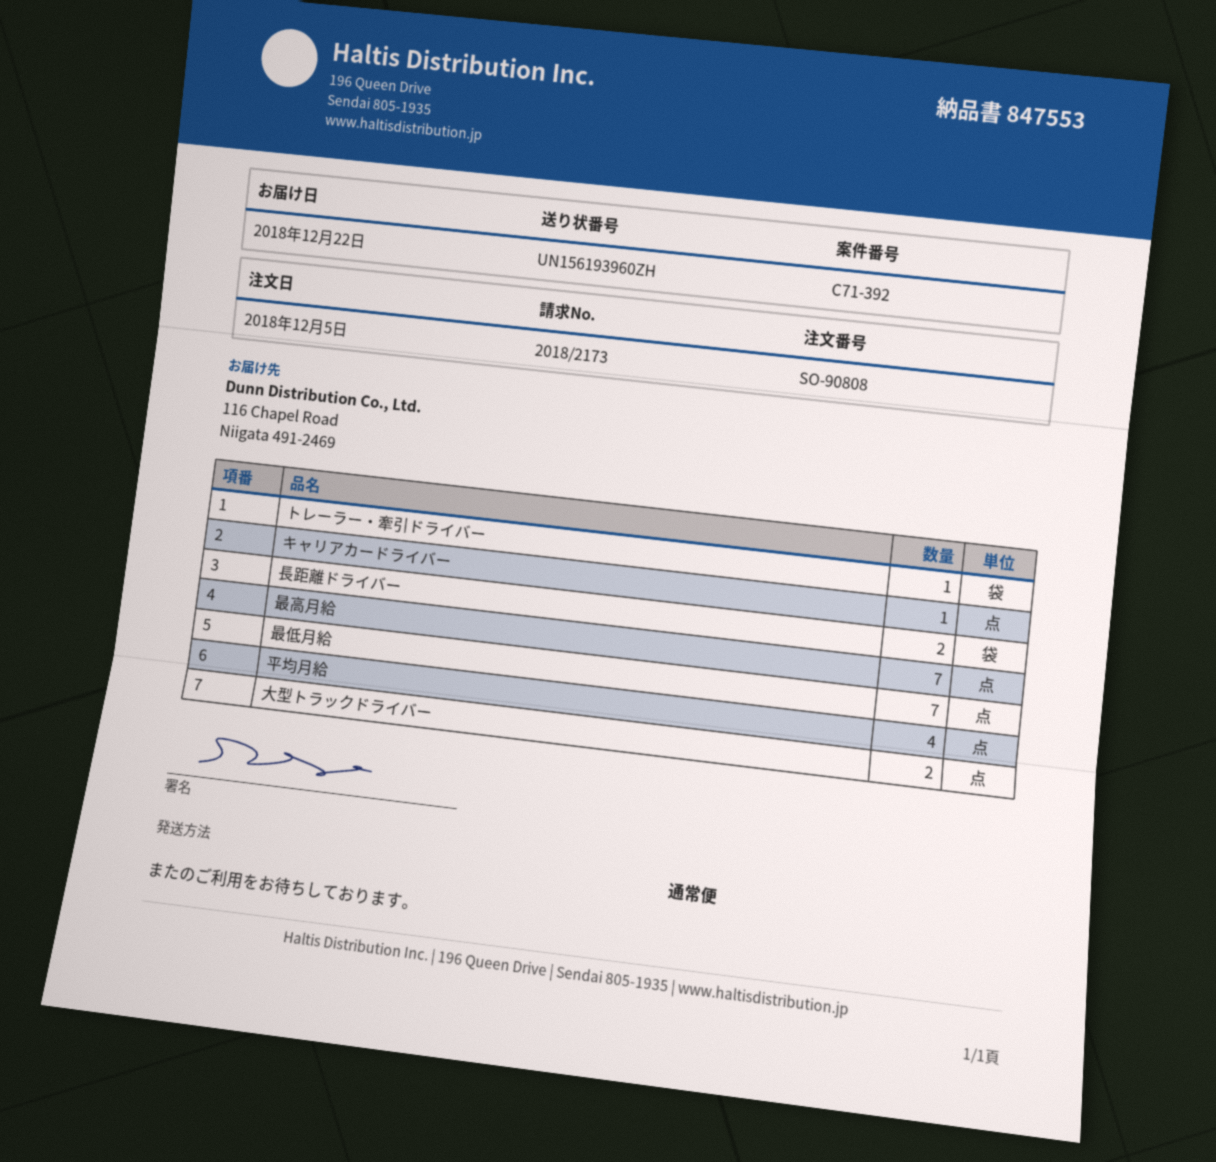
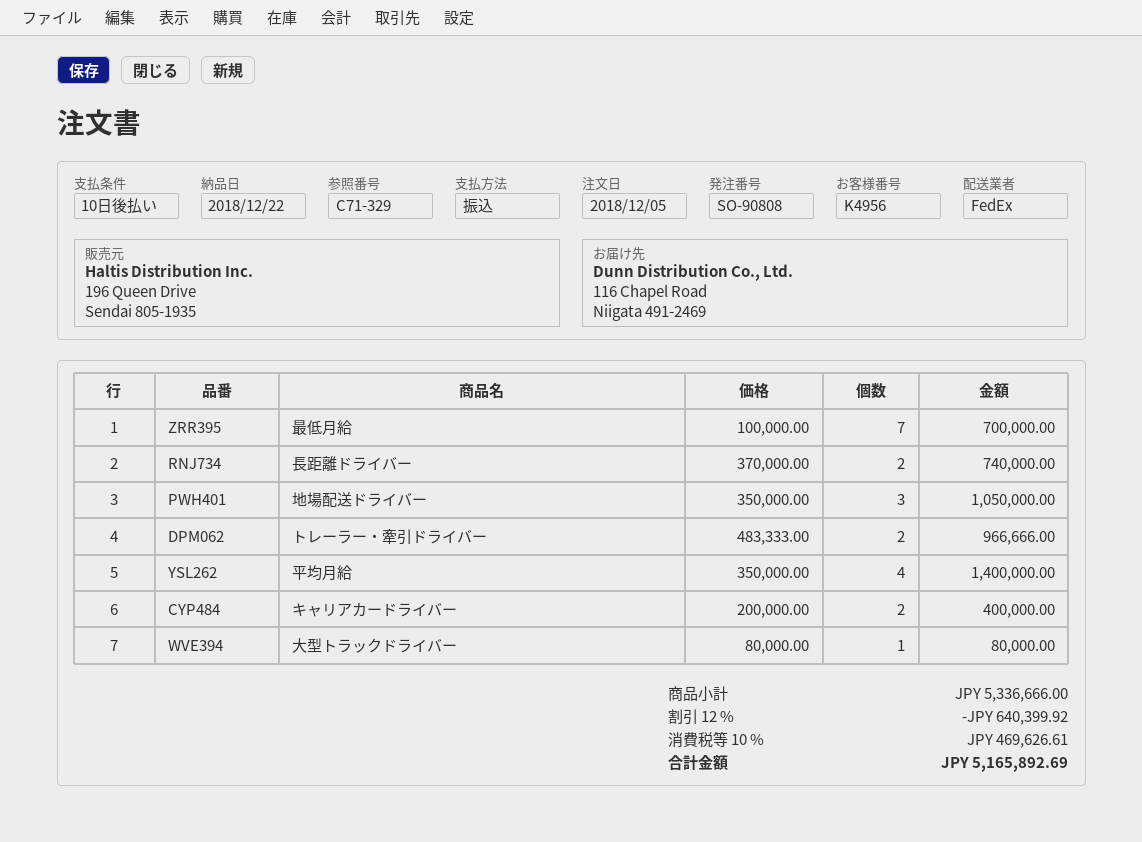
reference: C71-392 -> C71-329
shipping method: standard -> FedEx
トレーラー・牽引ドライバー: 1 -> 2
キャリアカードライバー: 1 -> 2
最高月給: 7 -> none
大型トラックドライバー: 2 -> 1
地場配送ドライバー: none -> 3

